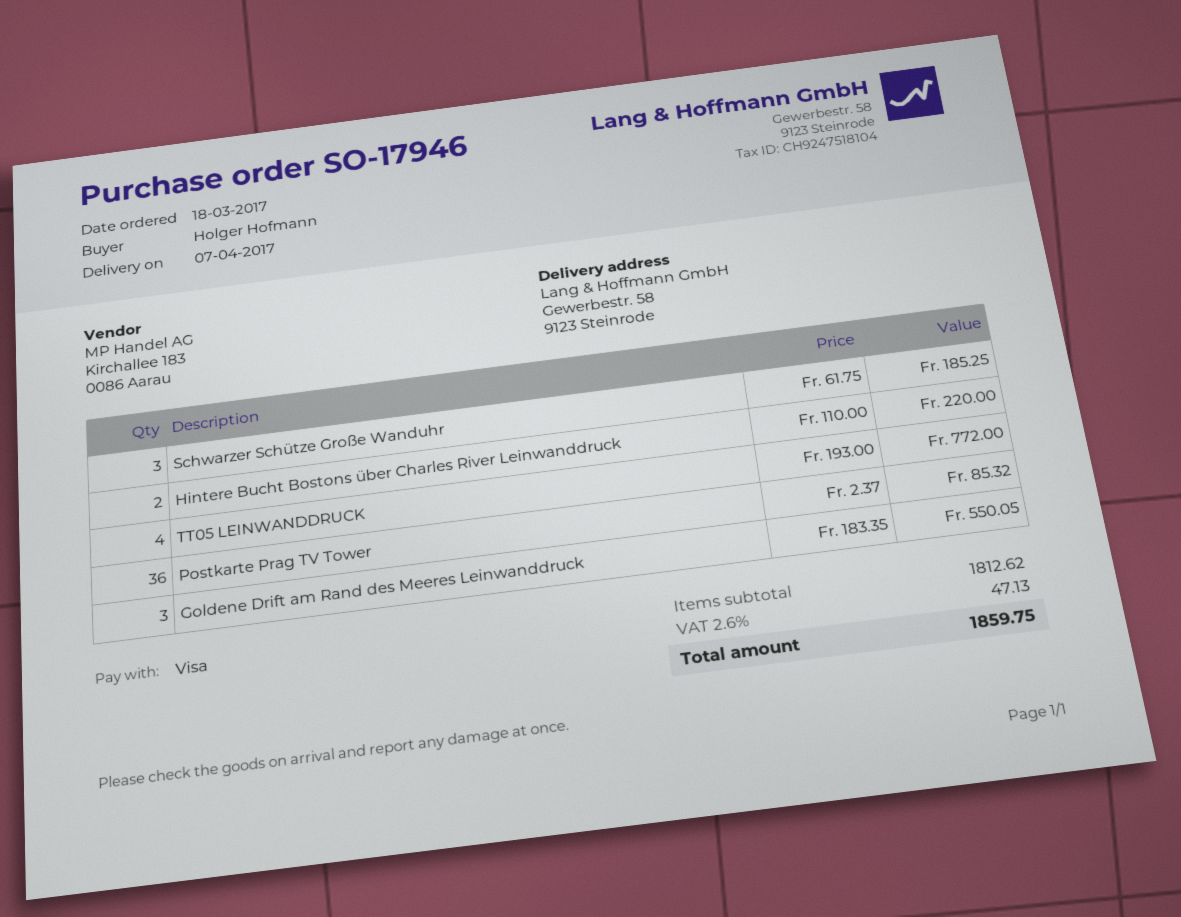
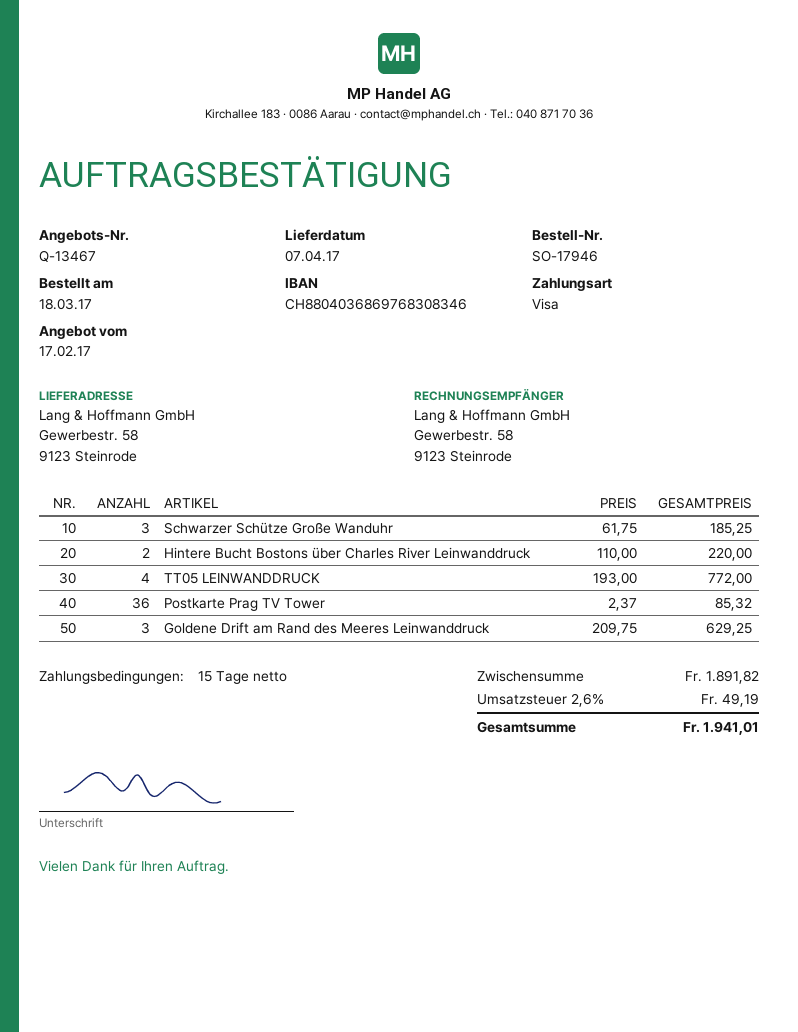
Goldene Drift am Rand des Meeres Leinwanddruck: 3 x 183.35 = 550.05 -> 3 x 209.75 = 629.25
subtotal: 1812.62 -> 1891.82
tax: 2.6% = 47.13 -> 2.6% = 49.19
total: 1859.75 -> 1941.01

